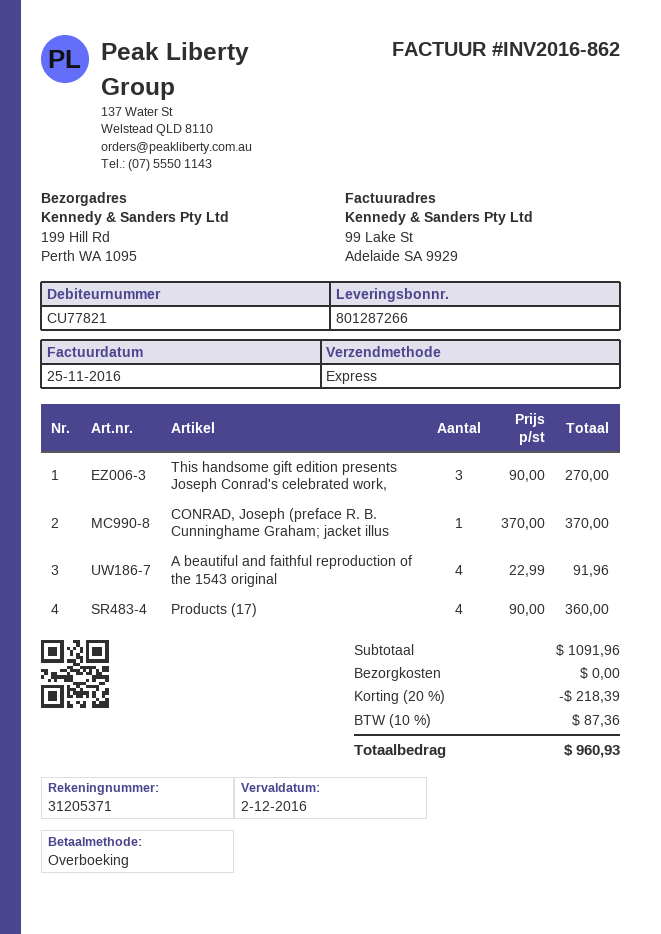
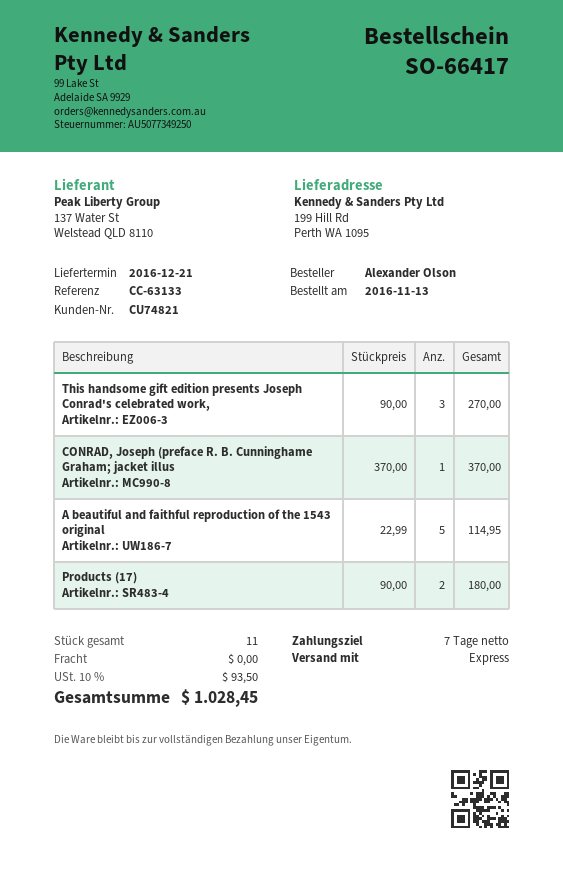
customer number: CU77821 -> CU74821
A beautiful and faithful reproduction of the 1543 original: 4 x 22.99 = 91.96 -> 5 x 22.99 = 114.95
Products (17): 4 x 90.00 = 360.00 -> 2 x 90.00 = 180.00
discount: 20% = 218.39 -> none
tax: 10% = 87.36 -> 10% = 93.50
total: 960.93 -> 1028.45

